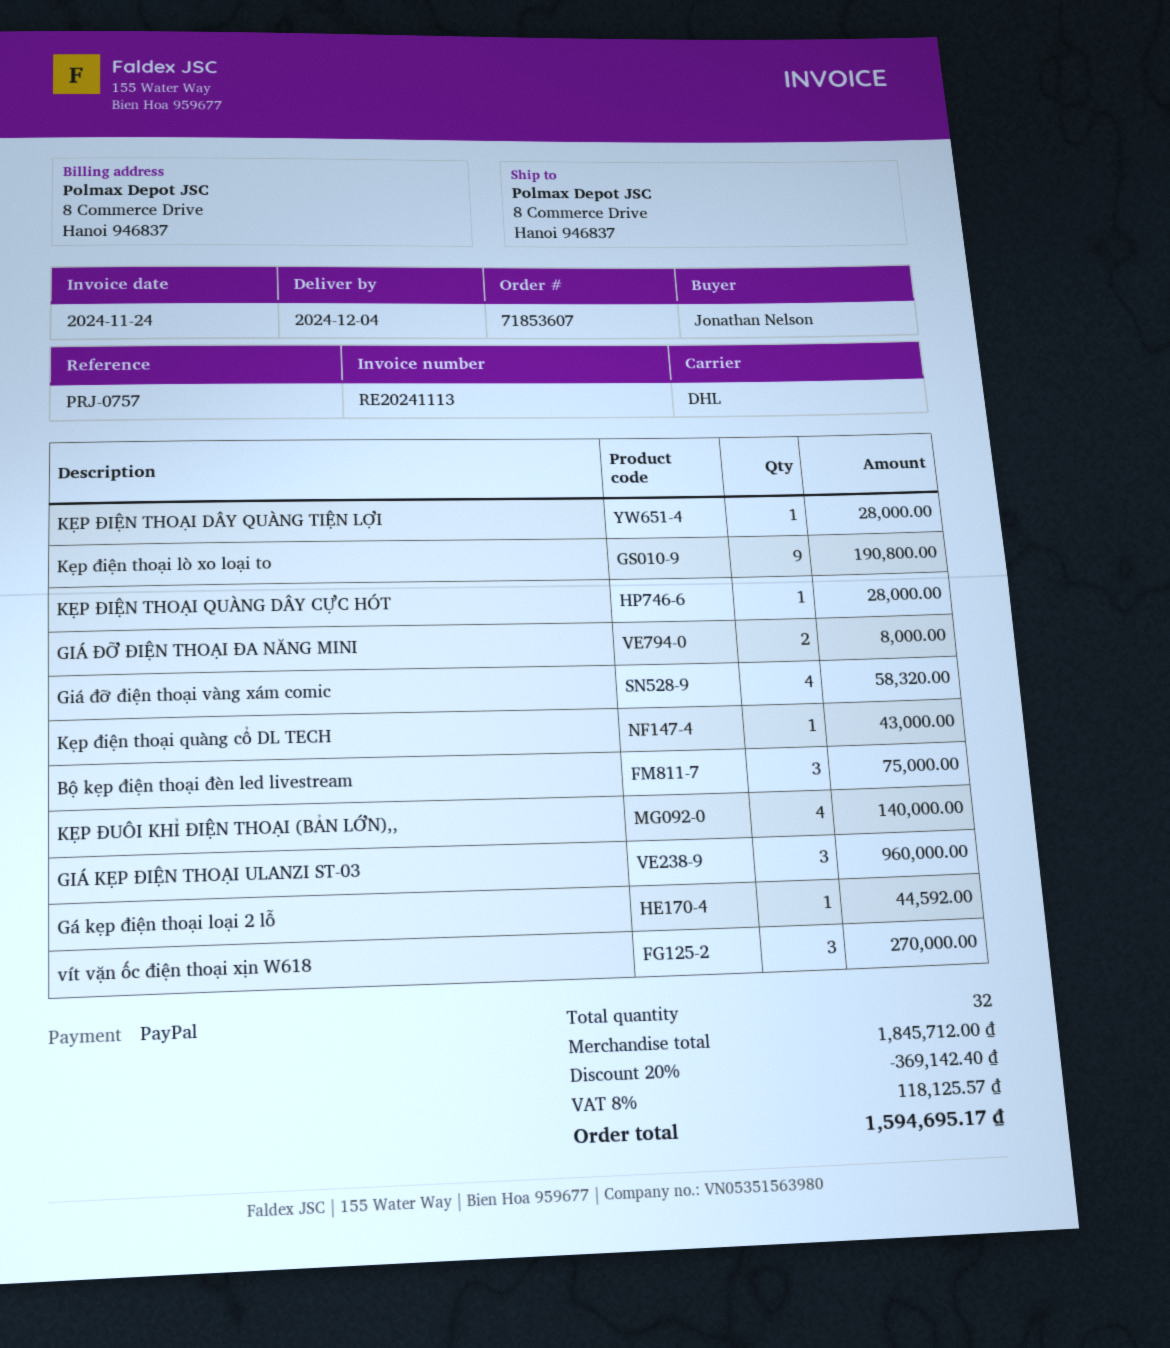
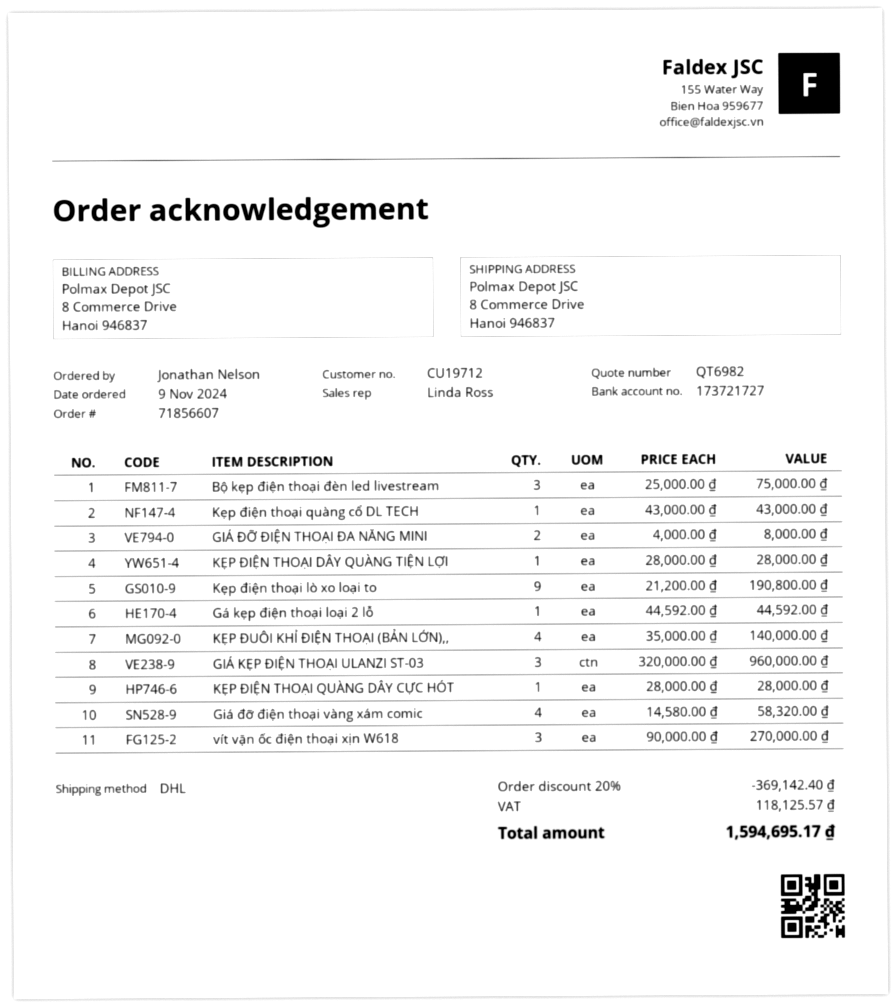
order number: 71853607 -> 71856607

